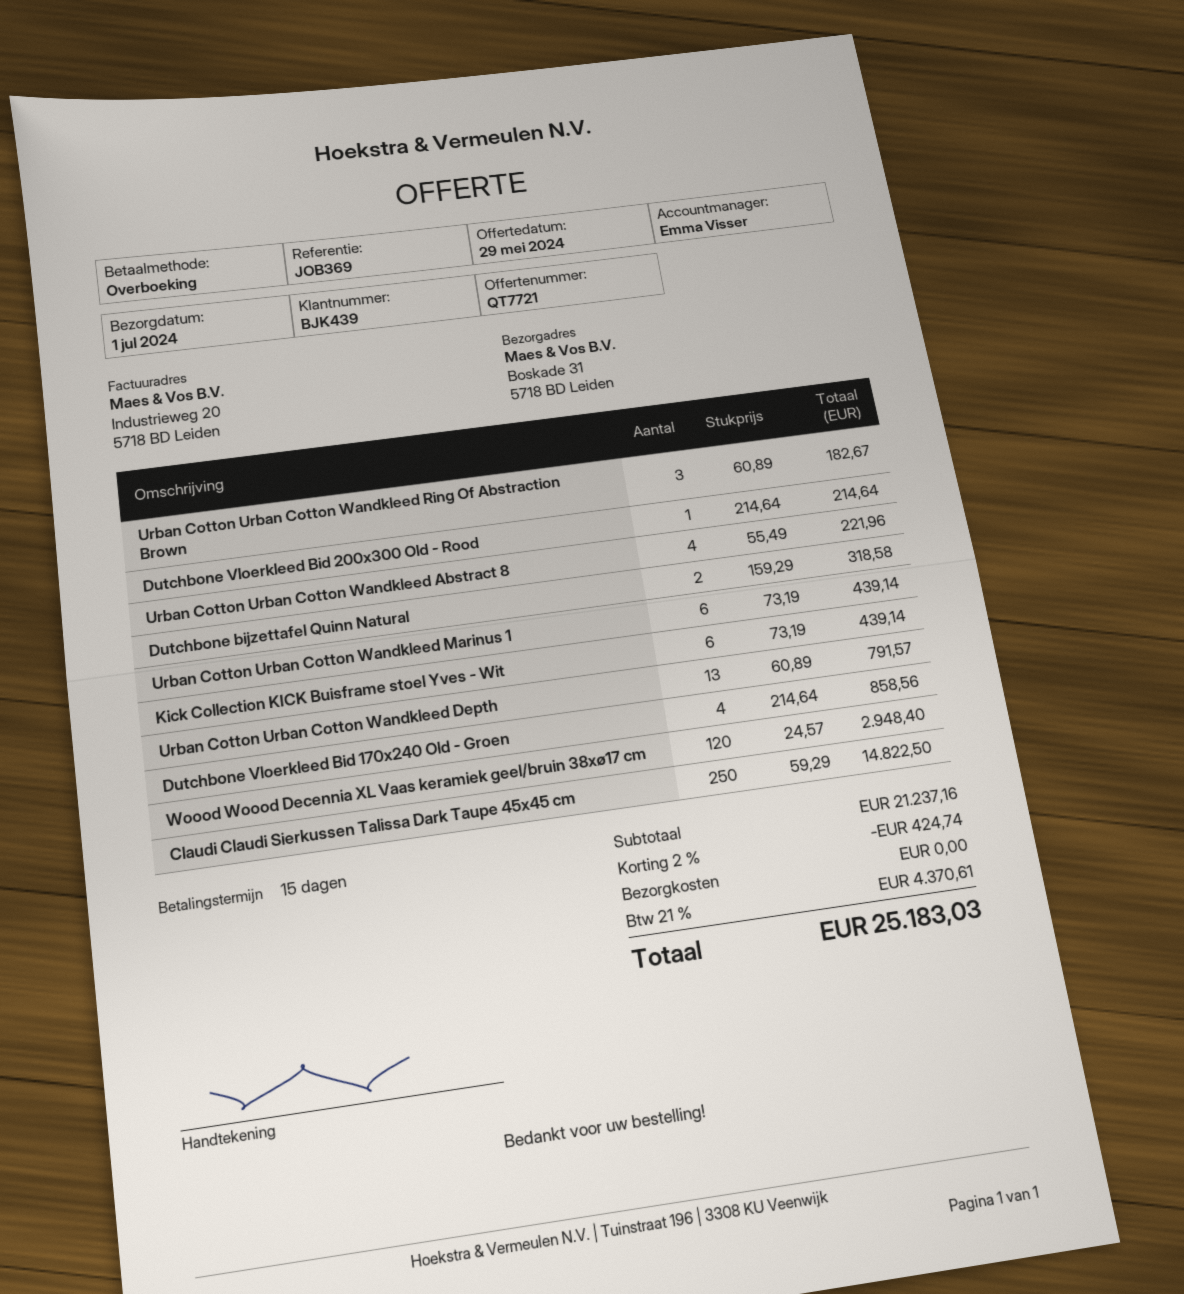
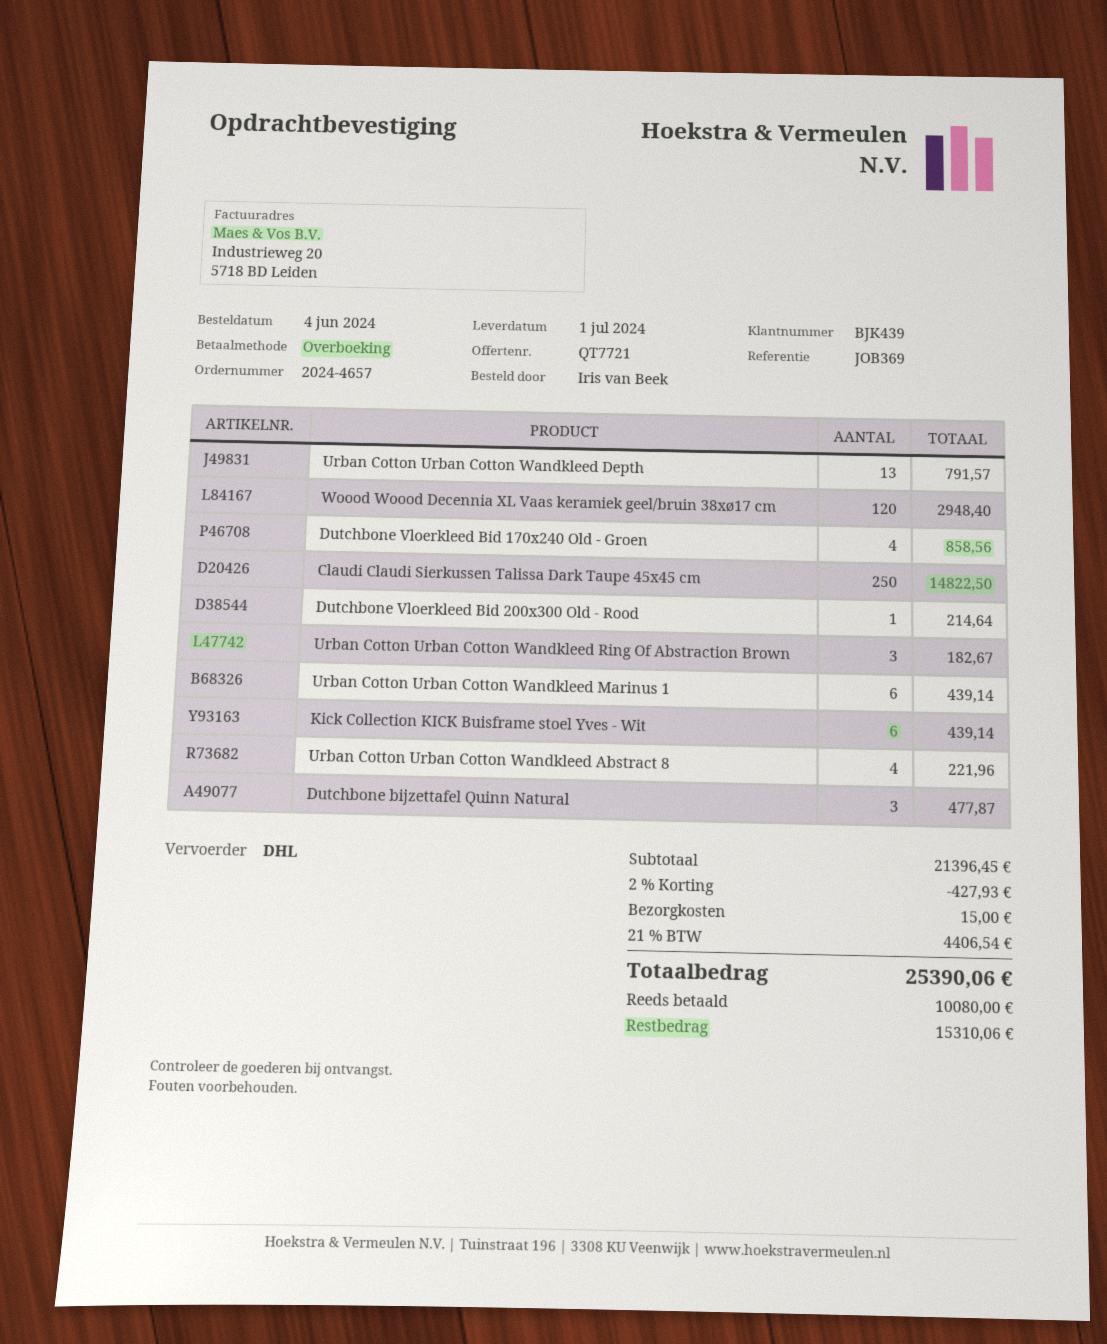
Dutchbone bijzettafel Quinn Natural: 2 for 318.58 -> 3 for 477.87
subtotal: 21237.16 -> 21396.45
discount: 2% = 424.74 -> 2% = 427.93
shipping: 0.00 -> 15.00
tax: 21% = 4370.61 -> 21% = 4406.54
total: 25183.03 -> 25390.06

